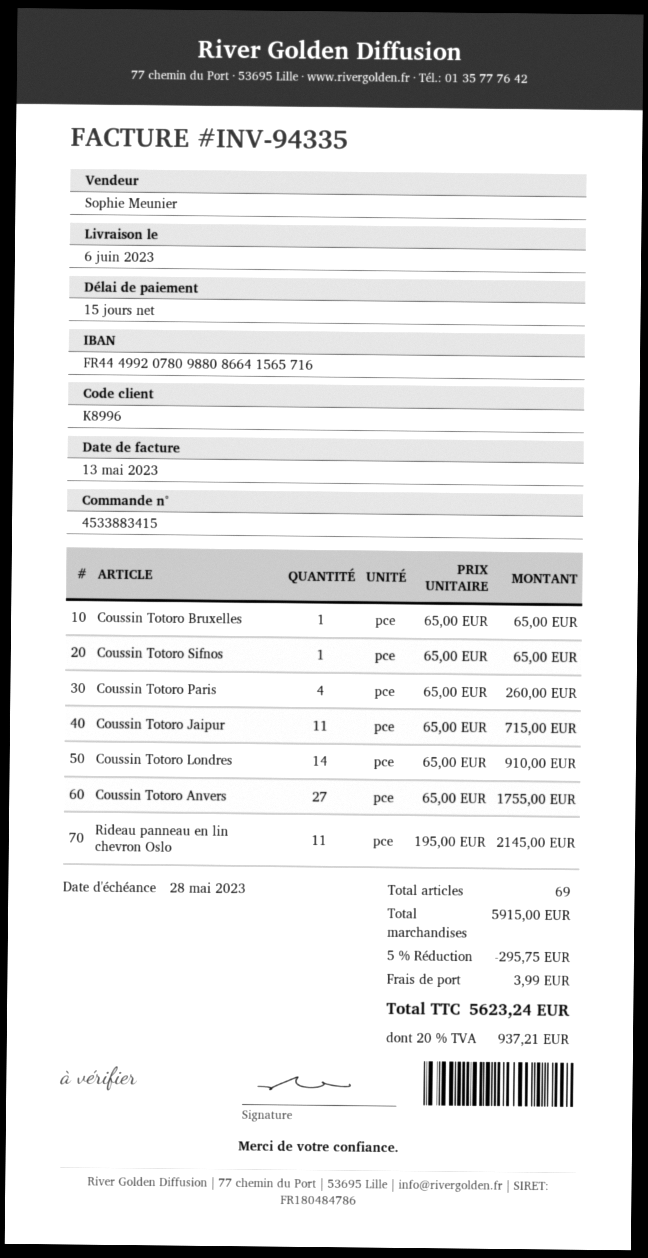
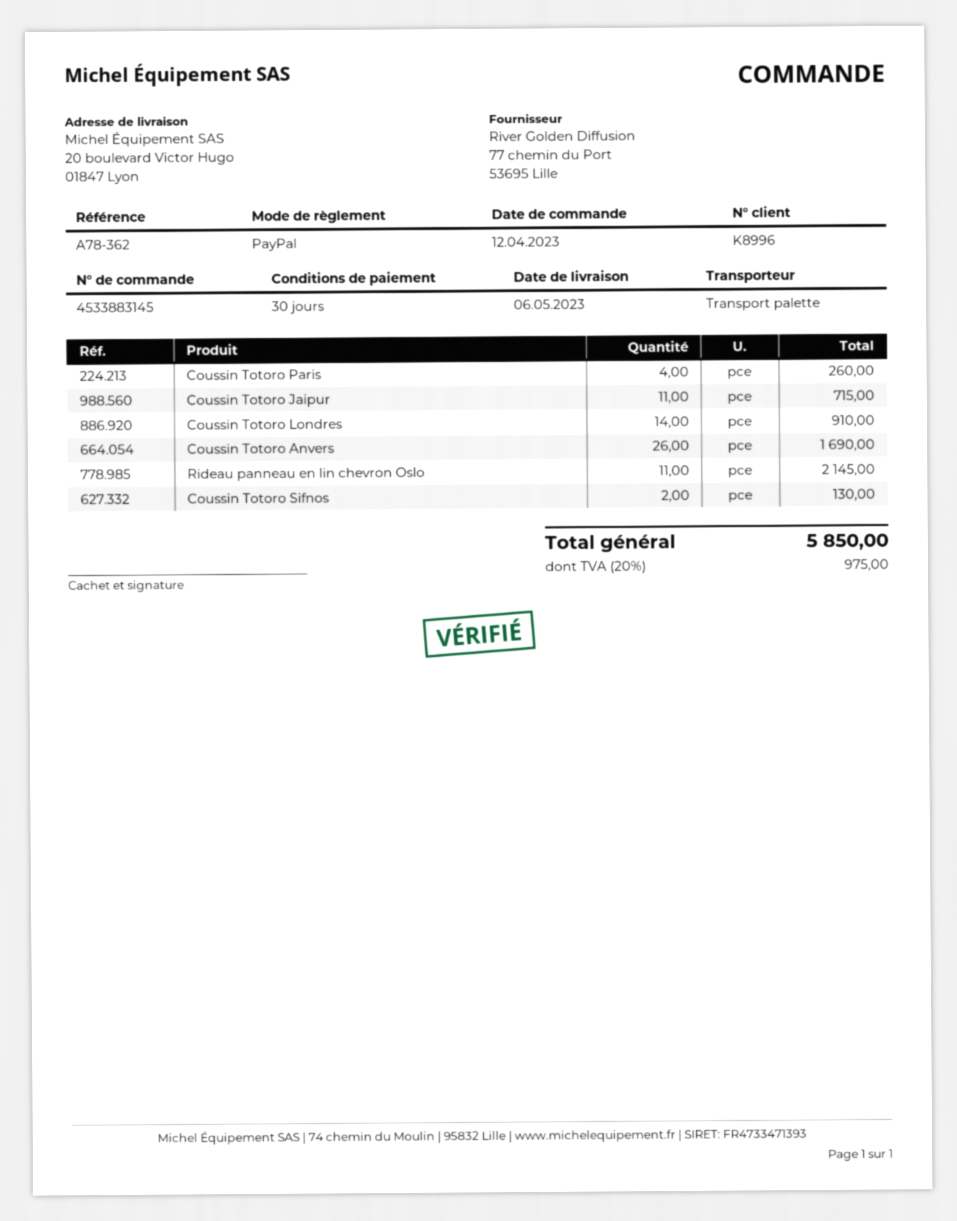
order number: 4533883415 -> 4533883145
delivery date: 2023-06-06 -> 2023-05-06
payment terms: 15 days -> 30 days
Coussin Totoro Bruxelles: 1 for 65.00 -> none
Coussin Totoro Sifnos: 1 for 65.00 -> 2 for 130.00
Coussin Totoro Anvers: 27 for 1755.00 -> 26 for 1690.00
discount: 5% = 295.75 -> none
shipping: 3.99 -> none
tax: 20% = 937.21 -> 20% = 975.00
total: 5623.24 -> 5850.00

